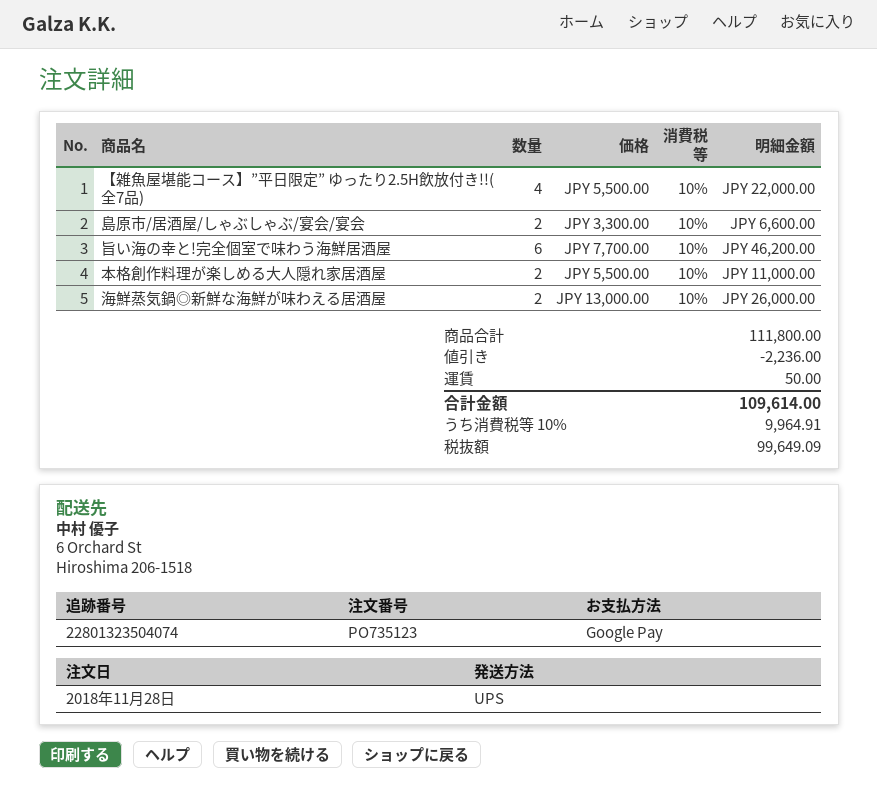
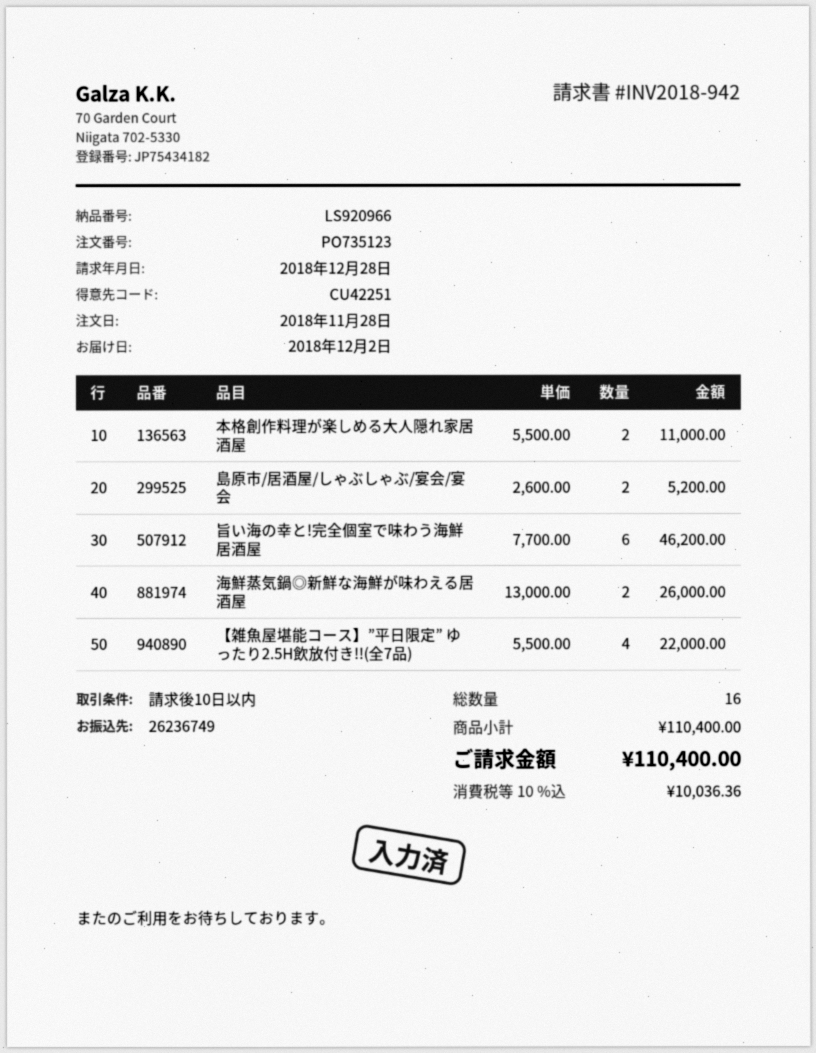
島原市/居酒屋/しゃぶしゃぶ/宴会/宴会: 2 x 3300.00 = 6600.00 -> 2 x 2600.00 = 5200.00
subtotal: 111800.00 -> 110400.00
discount: 2236.00 -> none
shipping: 50.00 -> none
tax: 10% = 9964.91 -> 10% = 10036.36
total: 109614.00 -> 110400.00

